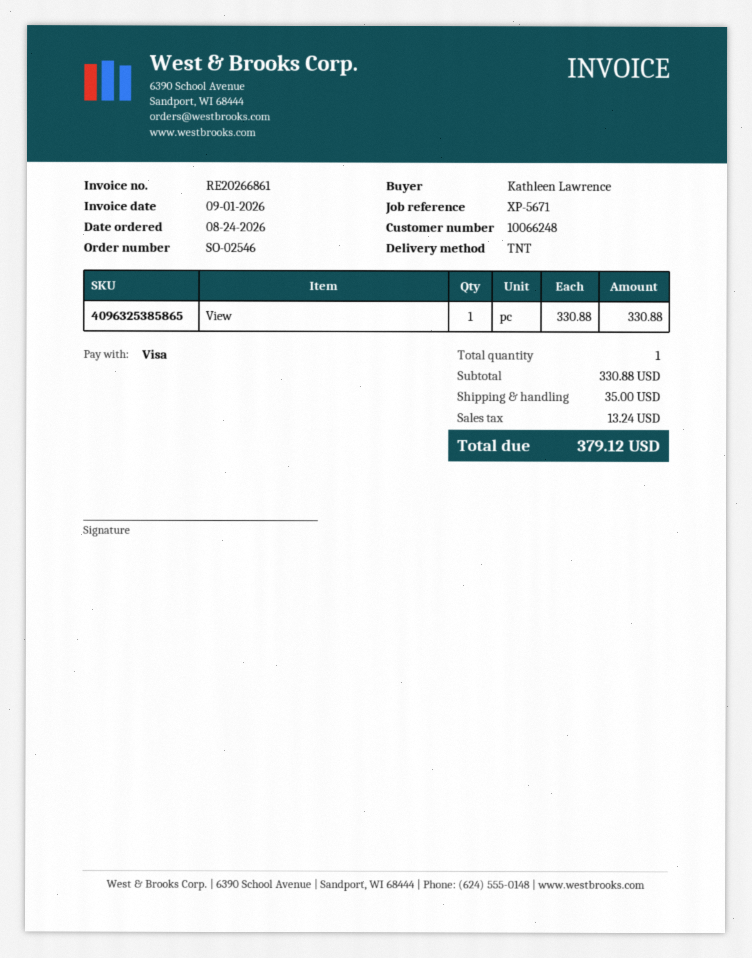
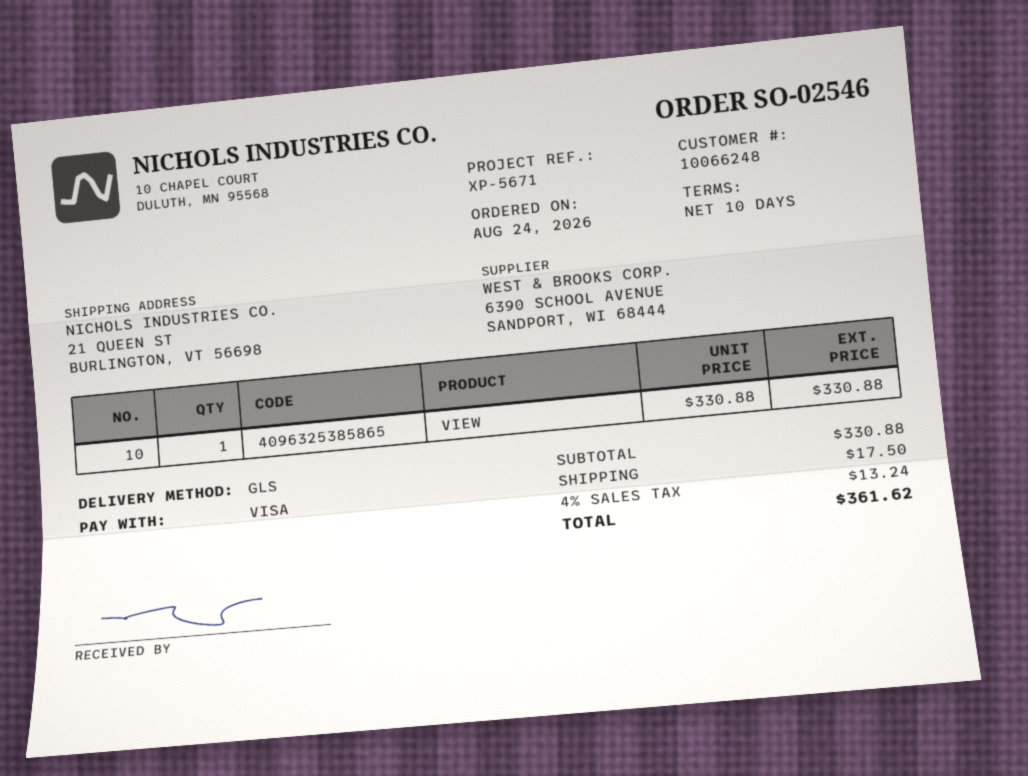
shipping method: TNT -> GLS
shipping: 35.00 -> 17.50
total: 379.12 -> 361.62

